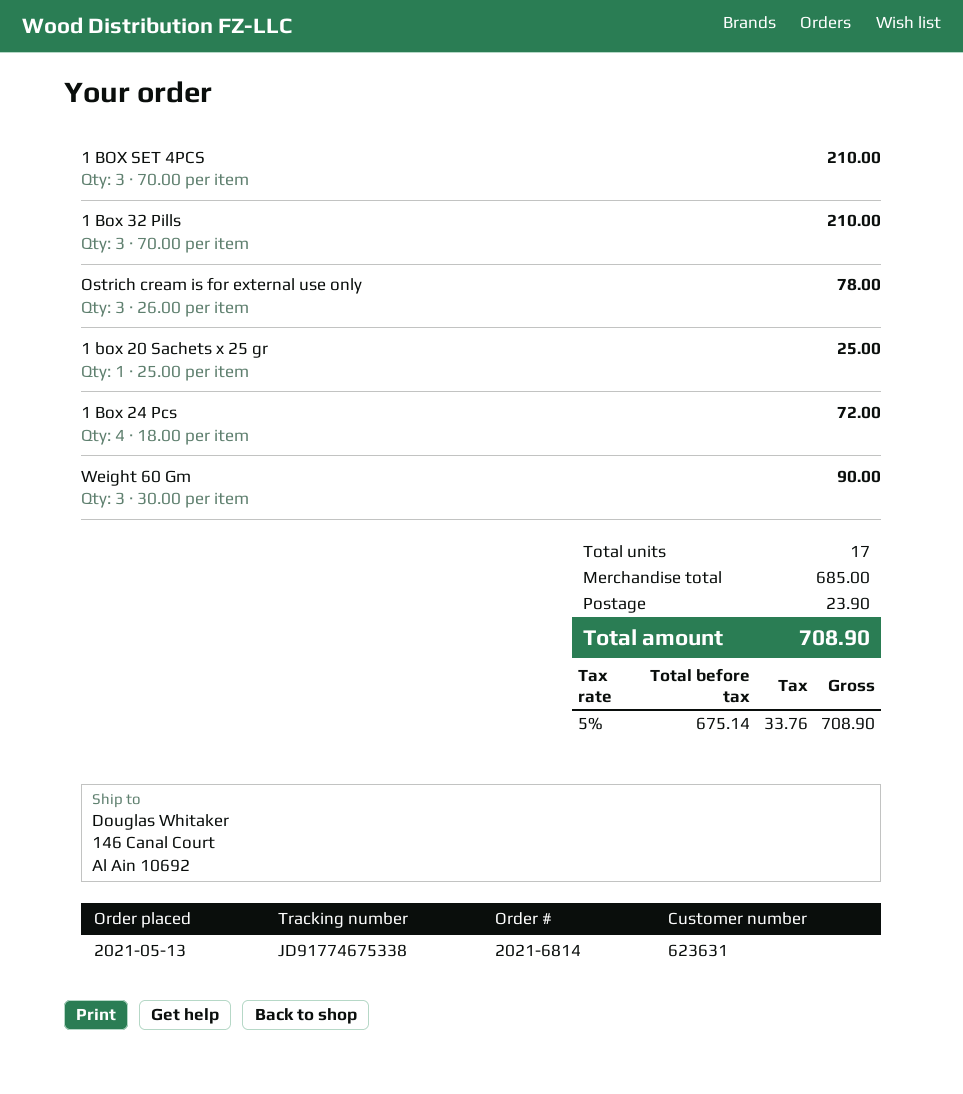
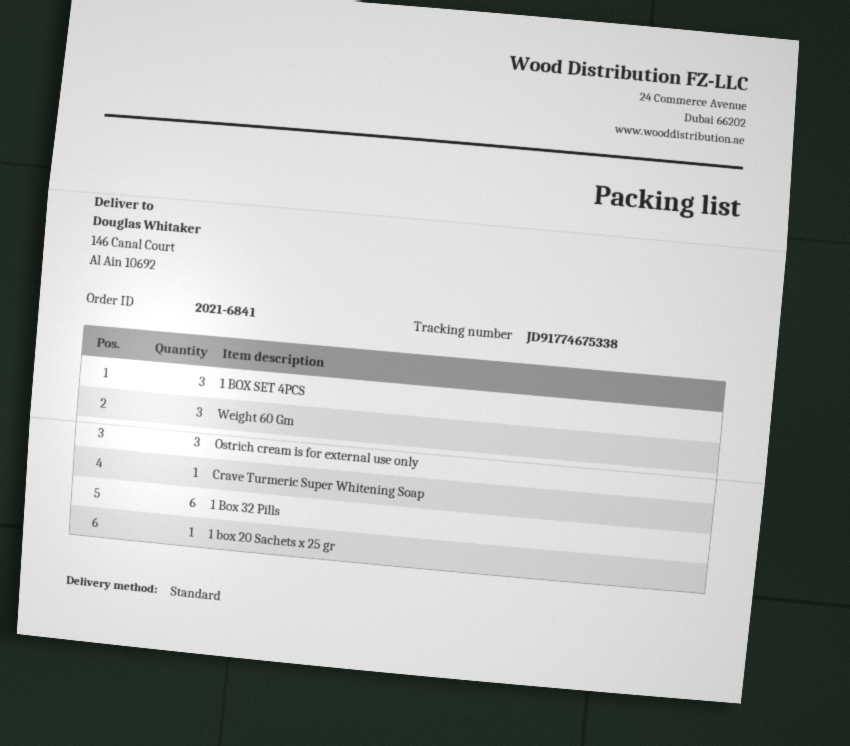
order number: 2021-6814 -> 2021-6841
1 Box 32 Pills: 3 -> 6
1 Box 24 Pcs: 4 -> none
Crave Turmeric Super Whitening Soap: none -> 1

